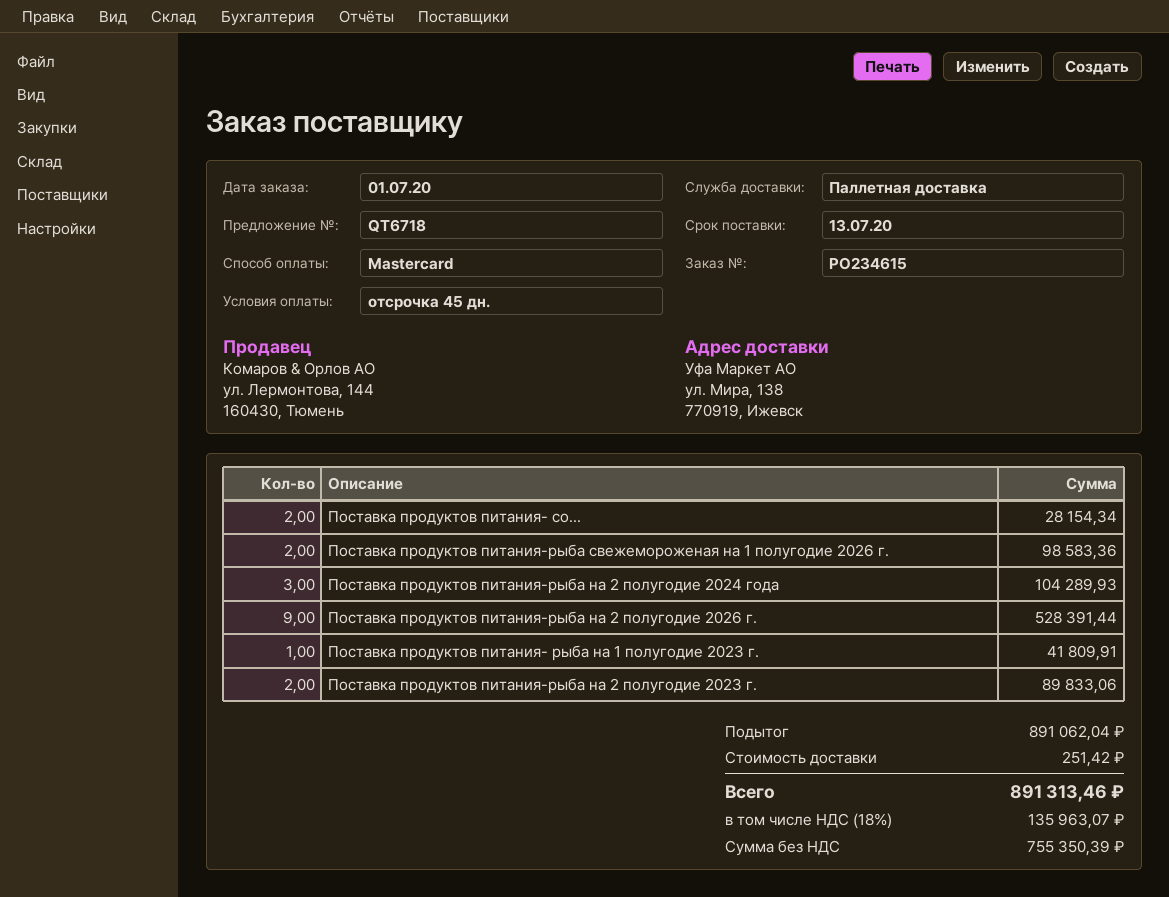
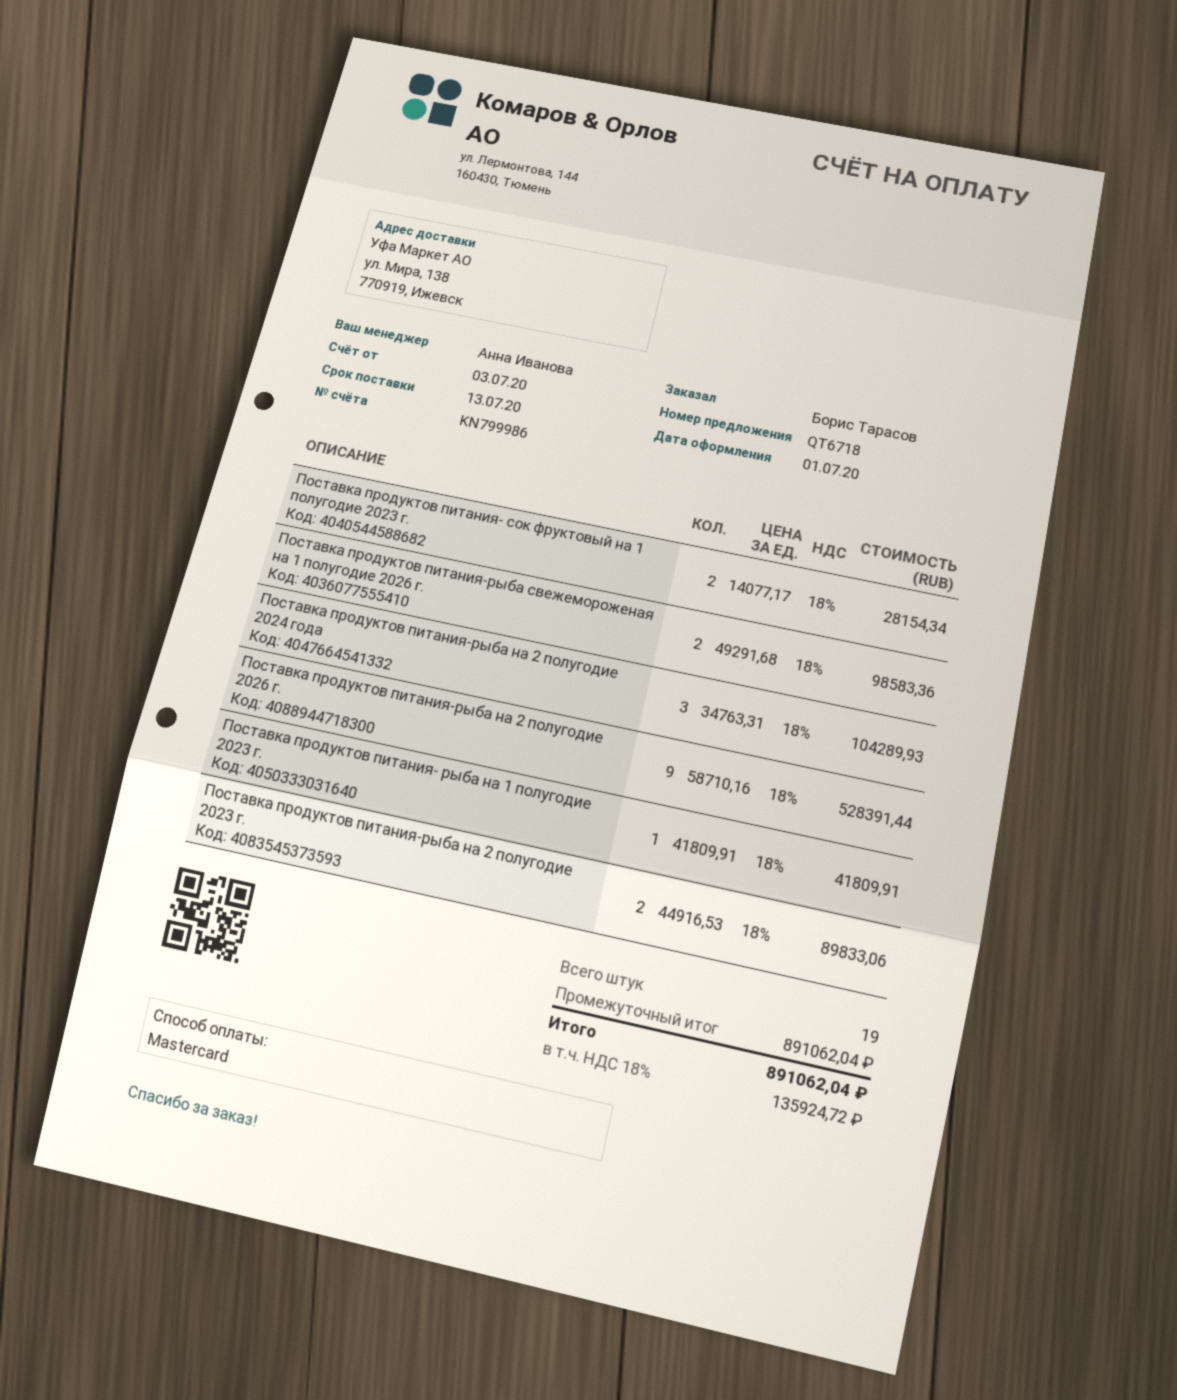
shipping: 251.42 -> none
tax: 18% = 135963.07 -> 18% = 135924.72
total: 891313.46 -> 891062.04

